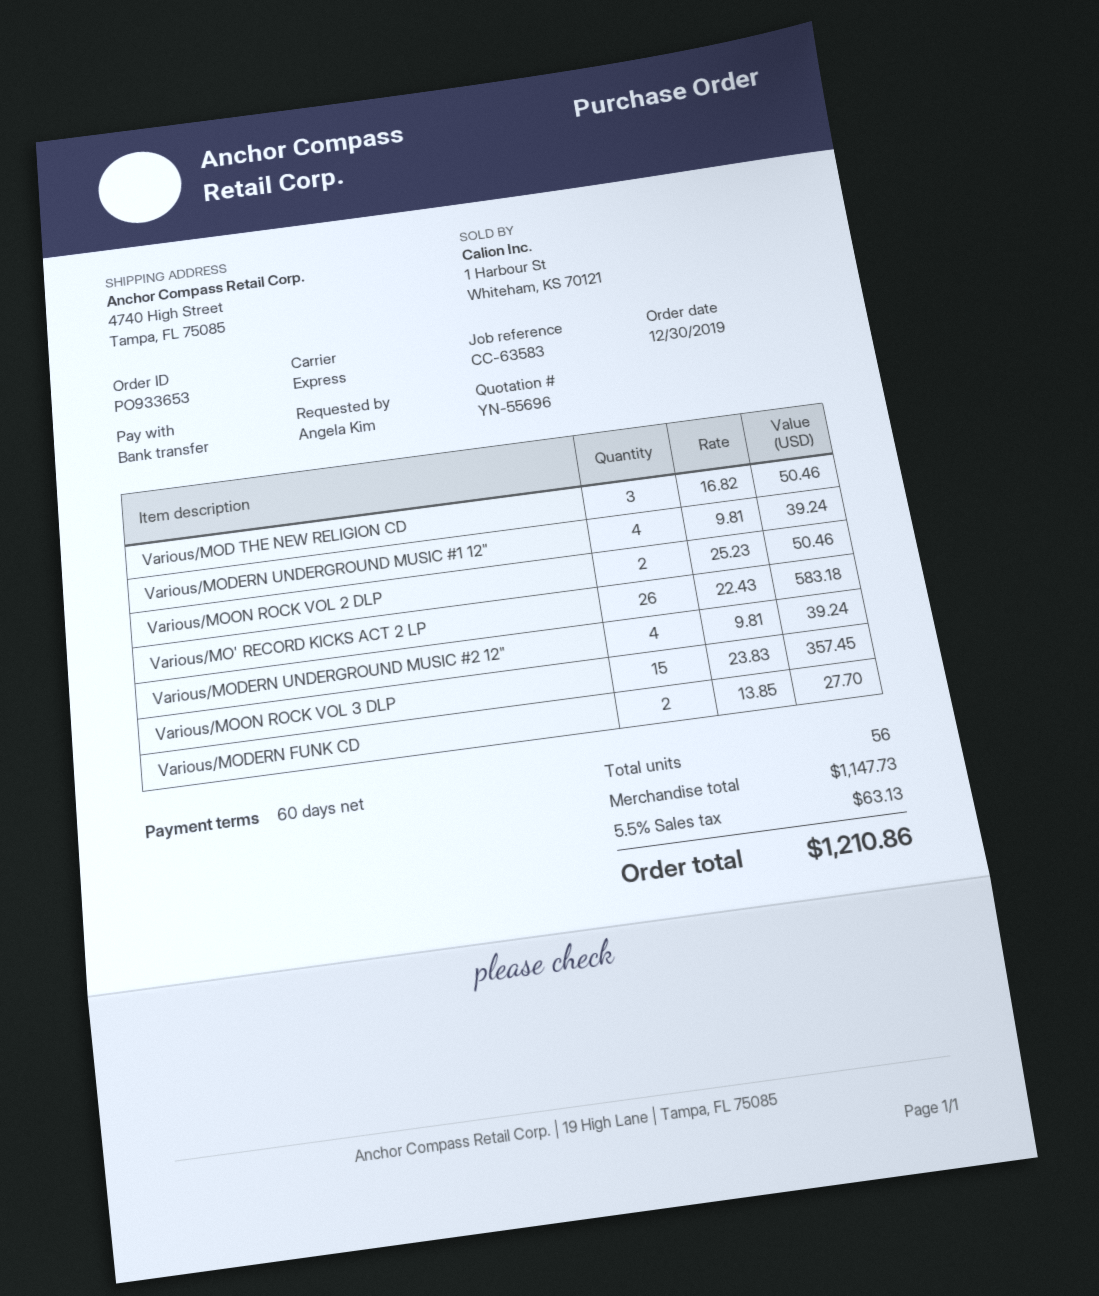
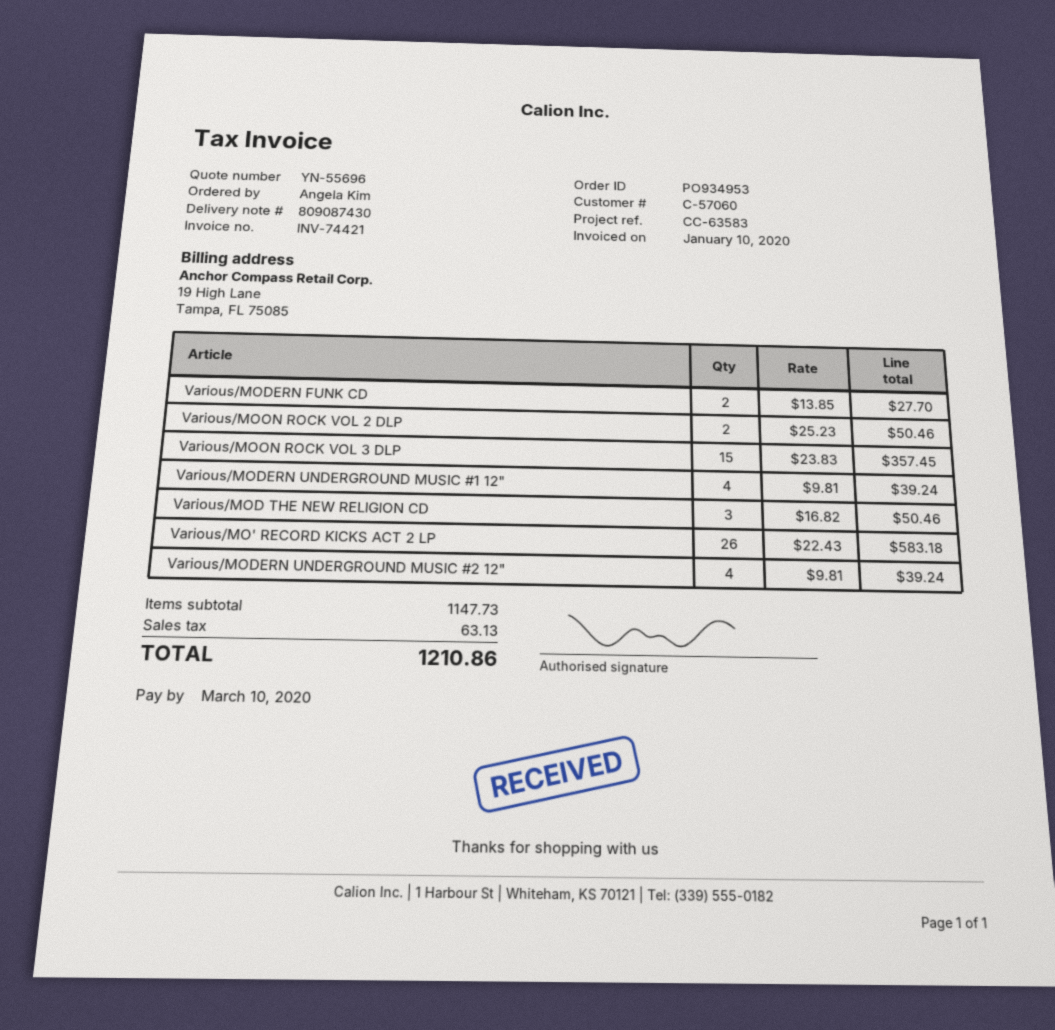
order number: PO933653 -> PO934953

